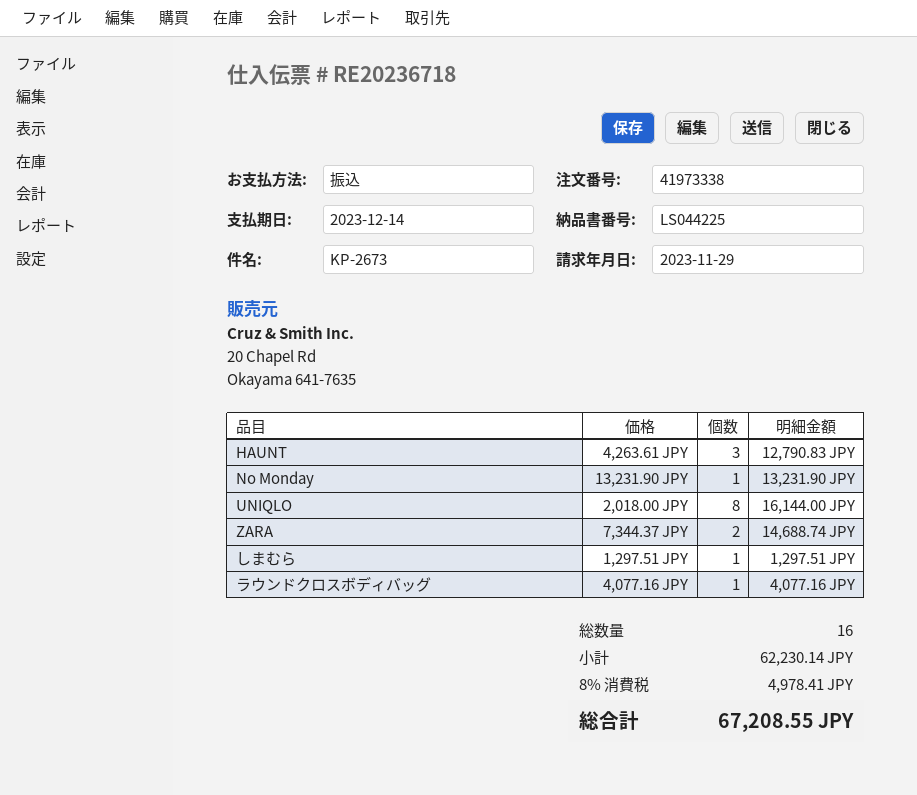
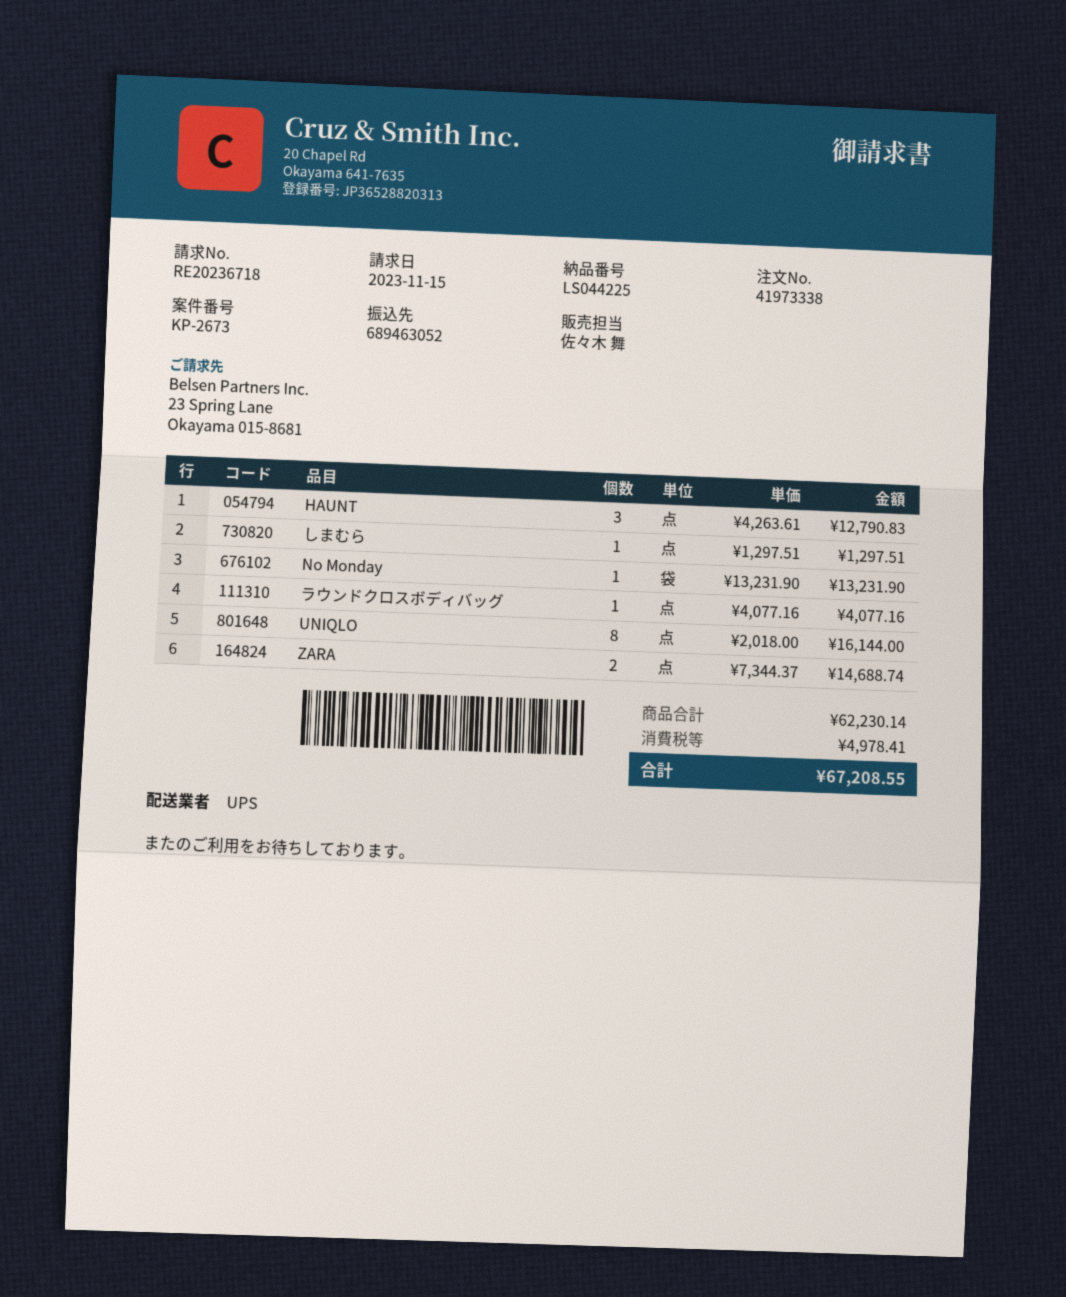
invoice date: 2023-11-29 -> 2023-11-15

